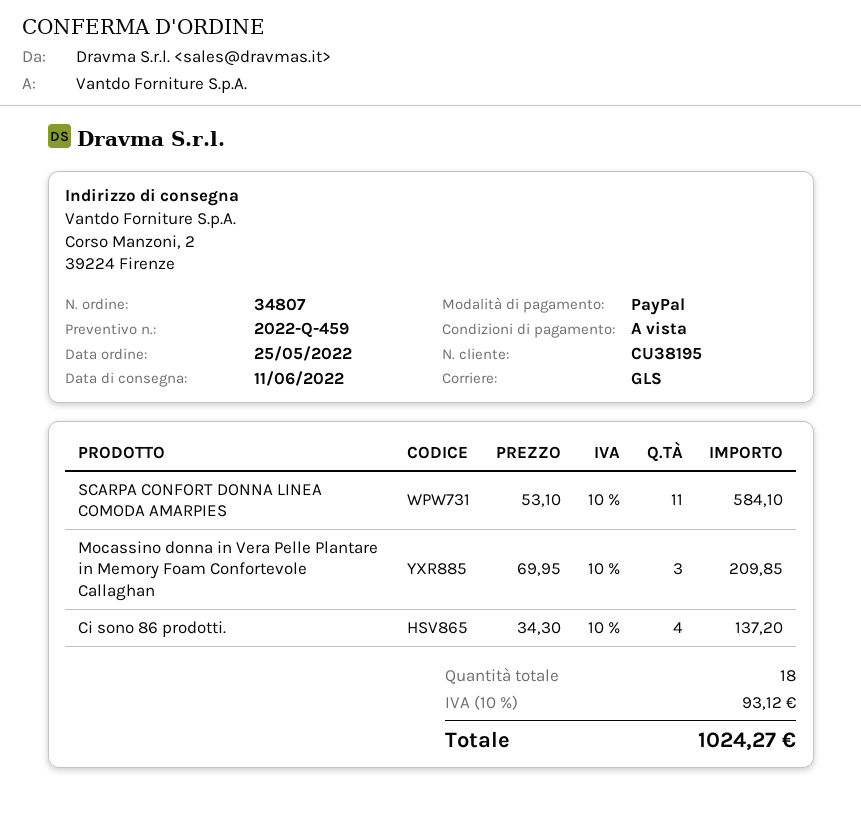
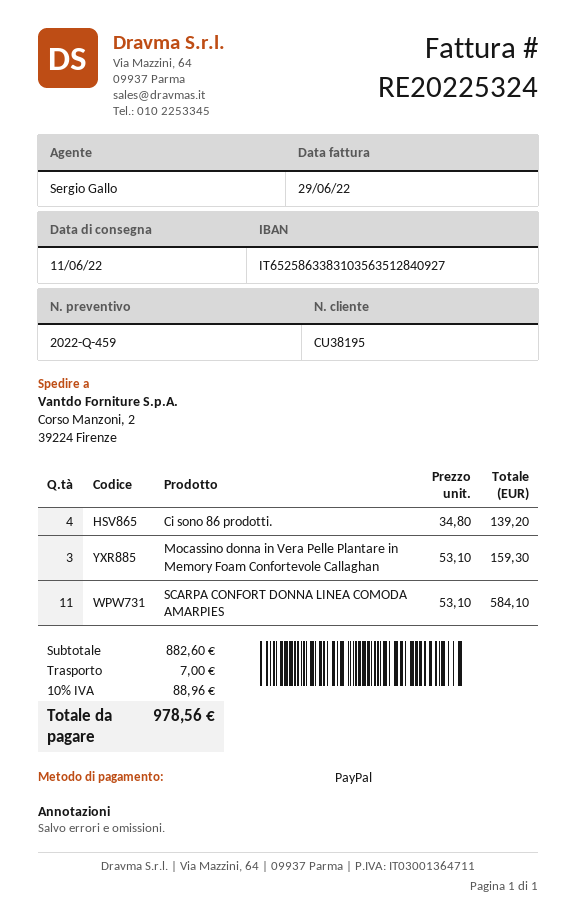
Mocassino donna in Vera Pelle Plantare in Memory Foam Confortevole Callaghan: 3 x 69.95 = 209.85 -> 3 x 53.10 = 159.30
Ci sono 86 prodotti.: 4 x 34.30 = 137.20 -> 4 x 34.80 = 139.20
shipping: none -> 7.00
tax: 10% = 93.12 -> 10% = 88.96
total: 1024.27 -> 978.56

